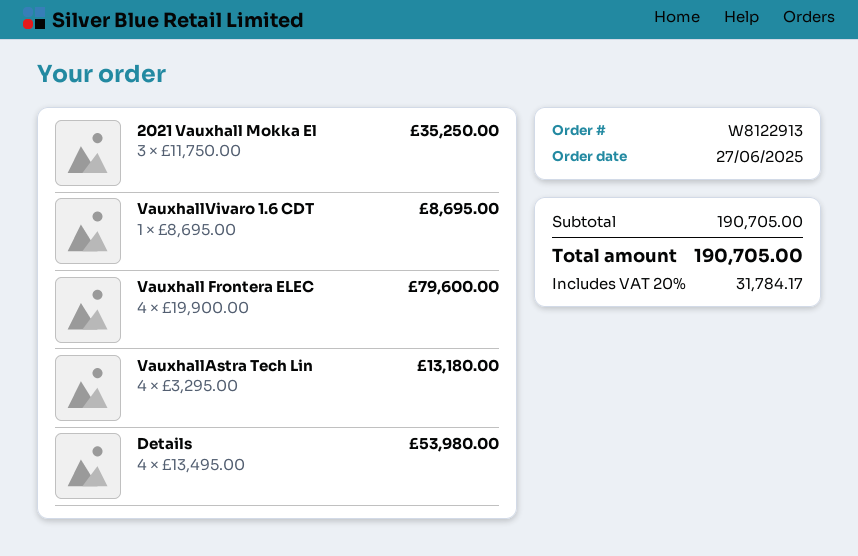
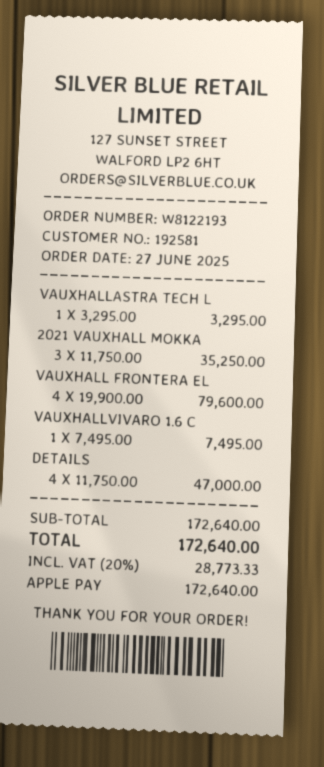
order number: W8122913 -> W8122193
VauxhallVivaro 1.6 CDT: 1 x 8695.00 = 8695.00 -> 1 x 7495.00 = 7495.00
VauxhallAstra Tech Lin: 4 x 3295.00 = 13180.00 -> 1 x 3295.00 = 3295.00
Details: 4 x 13495.00 = 53980.00 -> 4 x 11750.00 = 47000.00
subtotal: 190705.00 -> 172640.00
tax: 20% = 31784.17 -> 20% = 28773.33
total: 190705.00 -> 172640.00

